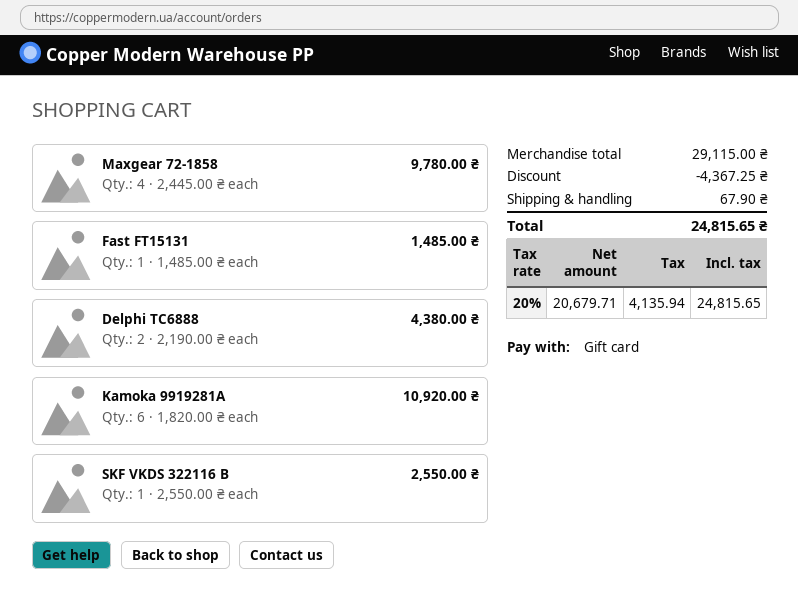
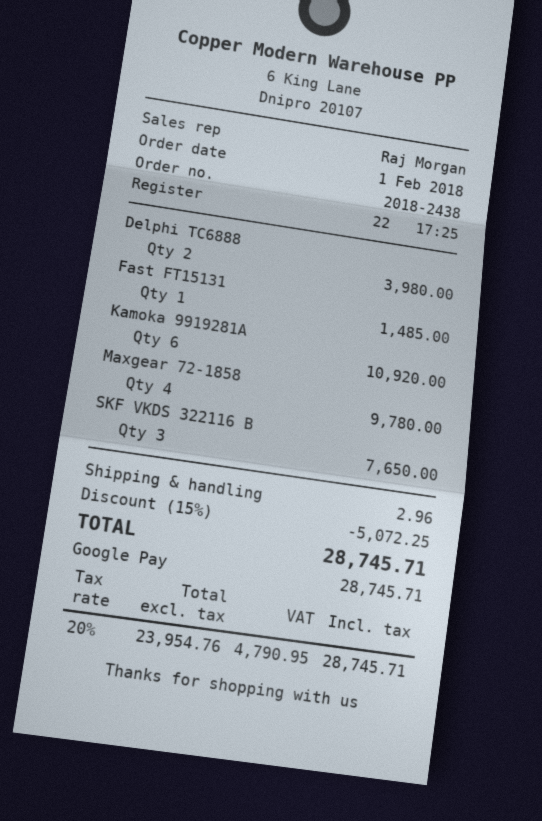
payment method: gift card -> Google Pay
Delphi TC6888: 2 for 4380.00 -> 2 for 3980.00
SKF VKDS 322116 B: 1 for 2550.00 -> 3 for 7650.00
discount: 4367.25 -> 5072.25
shipping: 67.90 -> 2.96
net: 20679.71 -> 23954.76
tax: 20% = 4135.94 -> 20% = 4790.95
total: 24815.65 -> 28745.71

